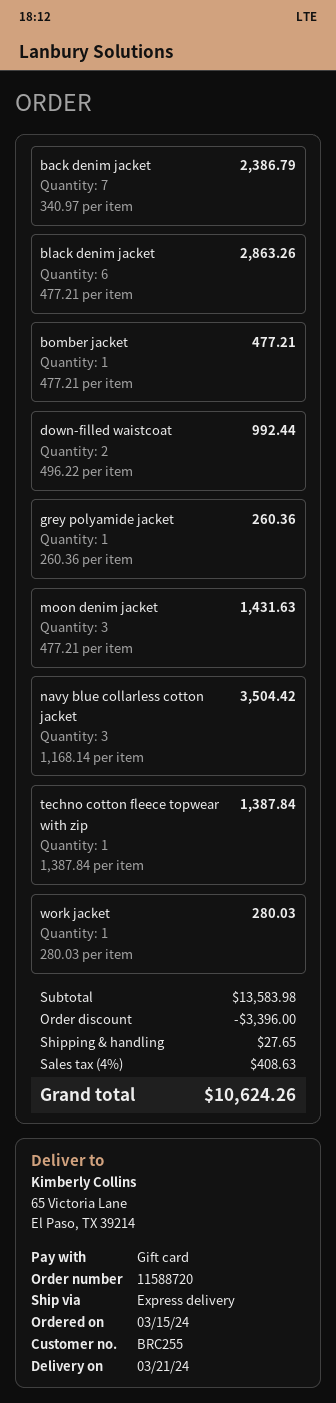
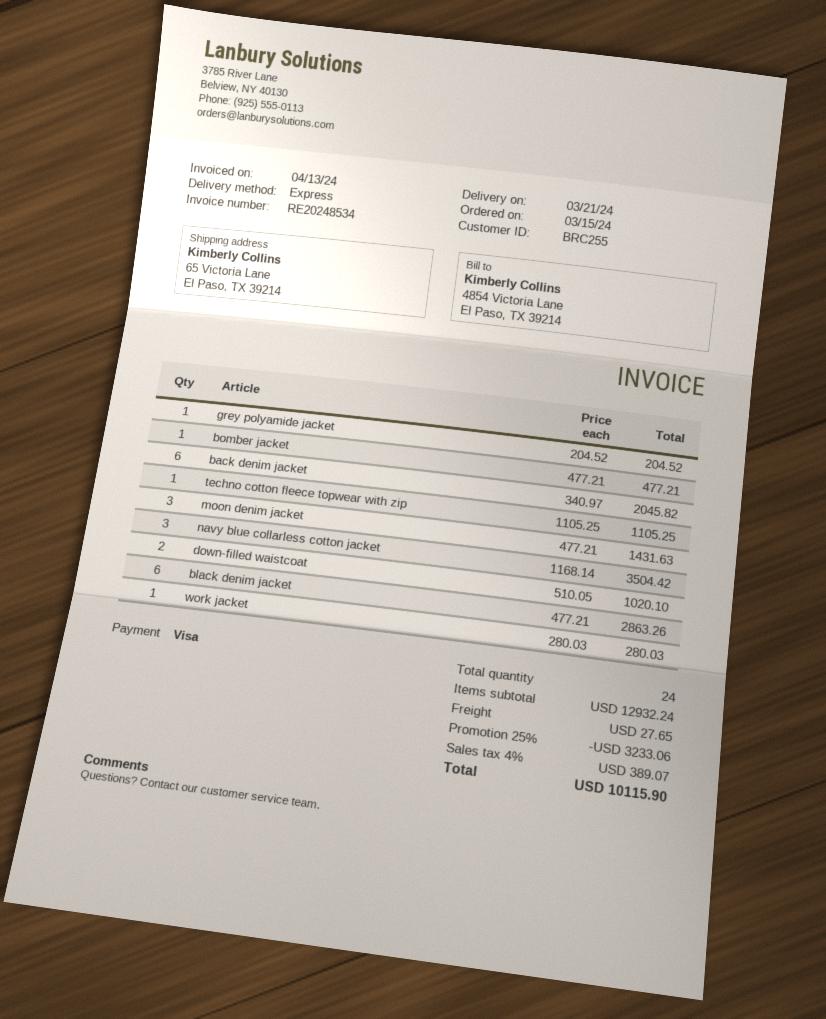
payment method: gift card -> Visa
back denim jacket: 7 x 340.97 = 2386.79 -> 6 x 340.97 = 2045.82
down-filled waistcoat: 2 x 496.22 = 992.44 -> 2 x 510.05 = 1020.10
grey polyamide jacket: 1 x 260.36 = 260.36 -> 1 x 204.52 = 204.52
techno cotton fleece topwear with zip: 1 x 1387.84 = 1387.84 -> 1 x 1105.25 = 1105.25
subtotal: 13583.98 -> 12932.24
discount: 3396.00 -> 3233.06
tax: 4% = 408.63 -> 4% = 389.07
total: 10624.26 -> 10115.90

